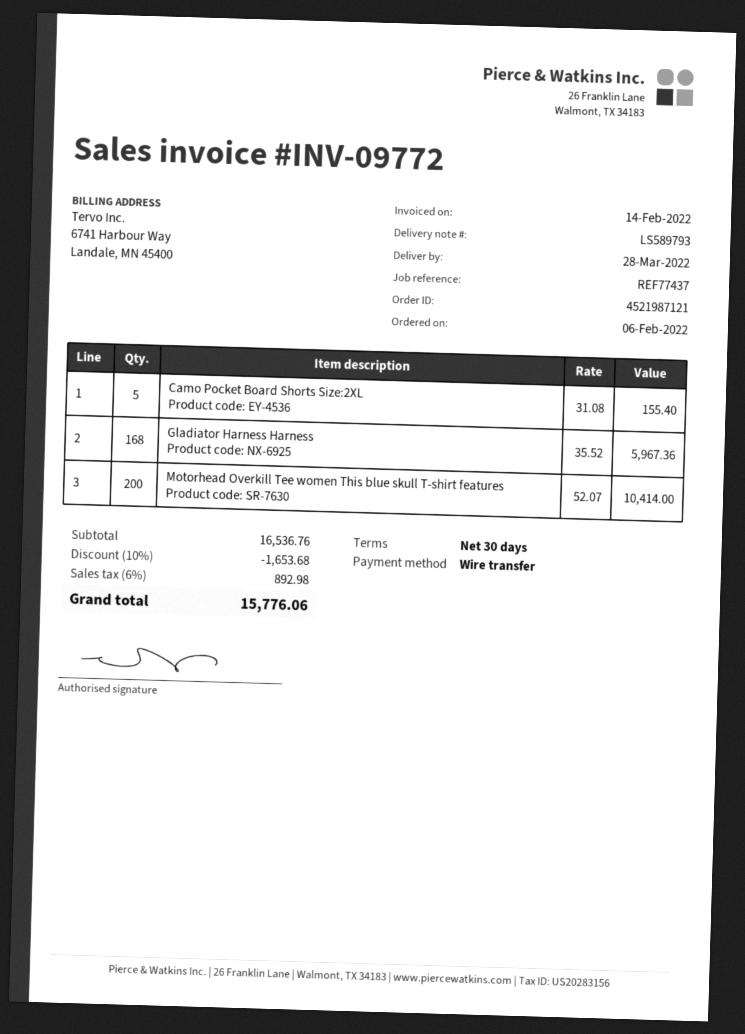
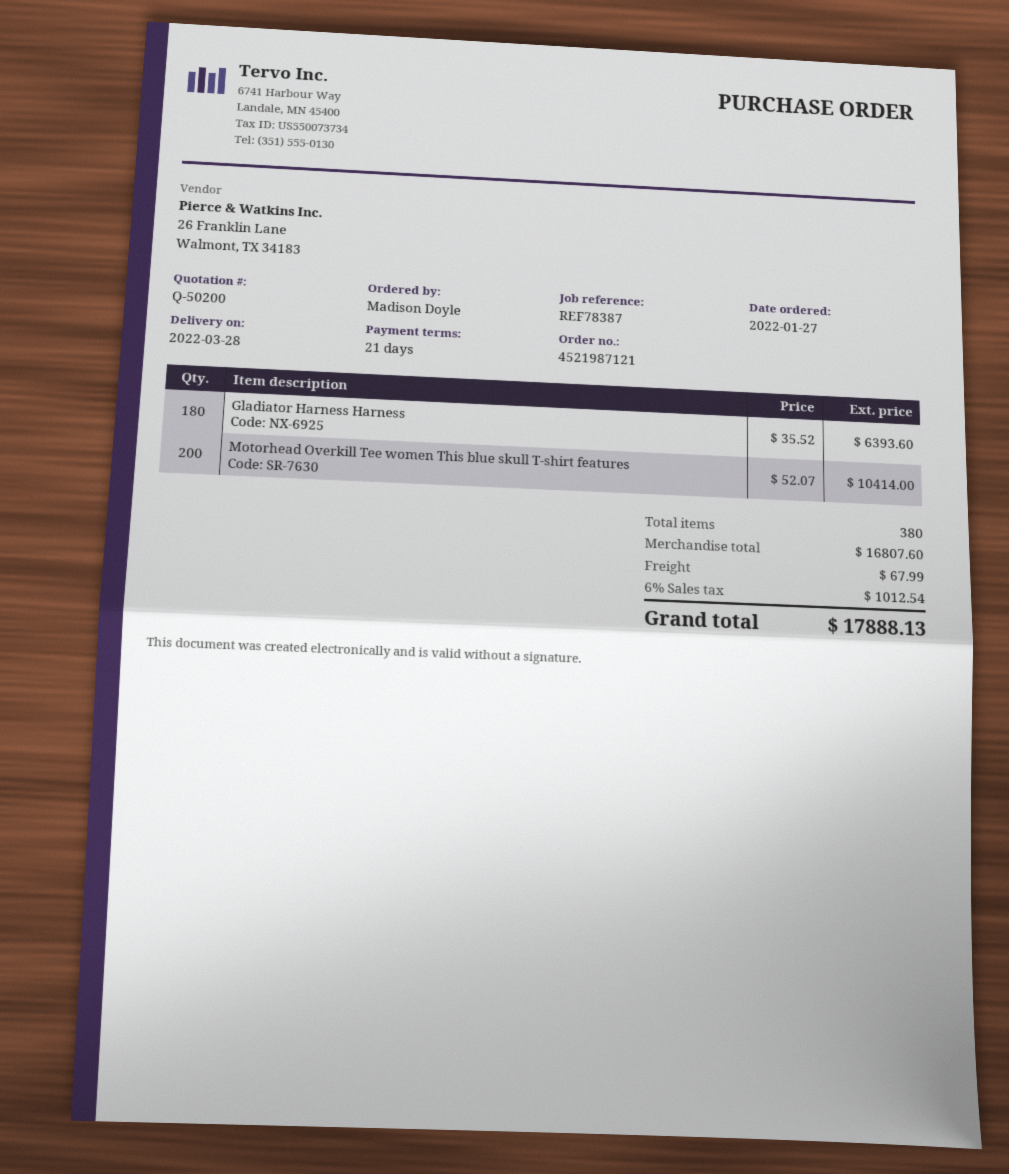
order date: 2022-02-06 -> 2022-01-27
payment terms: 30 days -> 21 days
reference: REF77437 -> REF78387
Camo Pocket Board Shorts Size:2XL: 5 x 31.08 = 155.40 -> none
Gladiator Harness Harness: 168 x 35.52 = 5967.36 -> 180 x 35.52 = 6393.60
subtotal: 16536.76 -> 16807.60
discount: 10% = 1653.68 -> none
shipping: none -> 67.99
tax: 6% = 892.98 -> 6% = 1012.54
total: 15776.06 -> 17888.13

